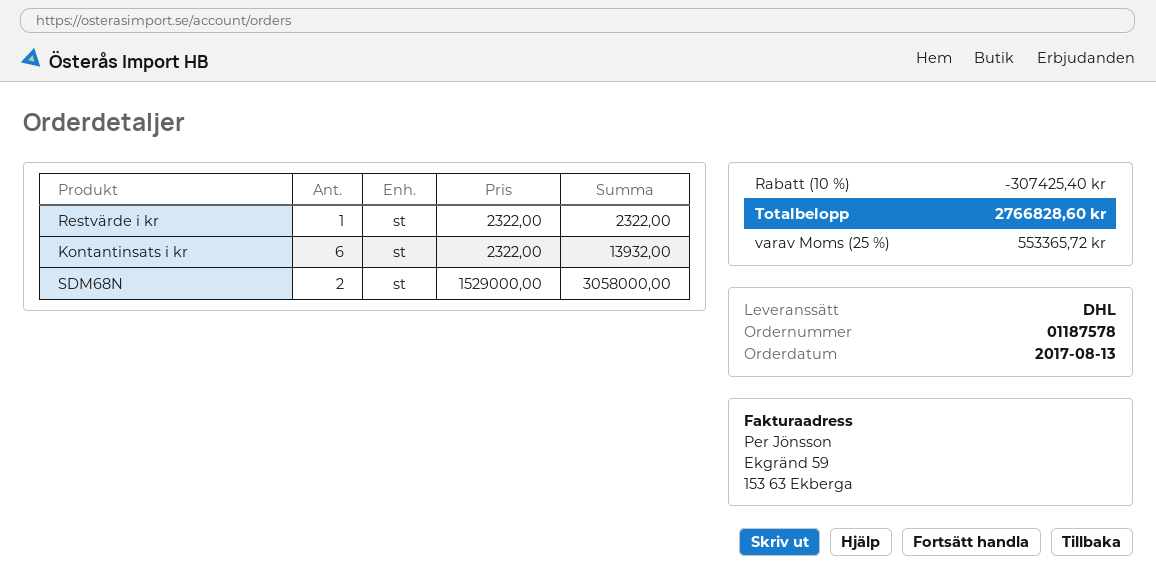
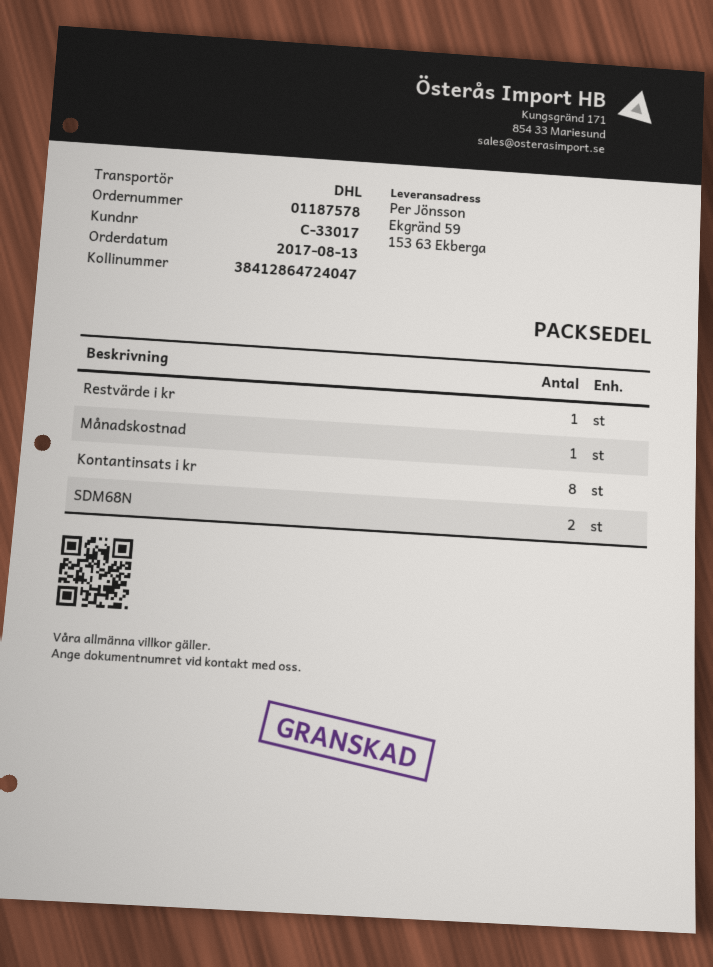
Kontantinsats i kr: 6 -> 8
Månadskostnad: none -> 1

